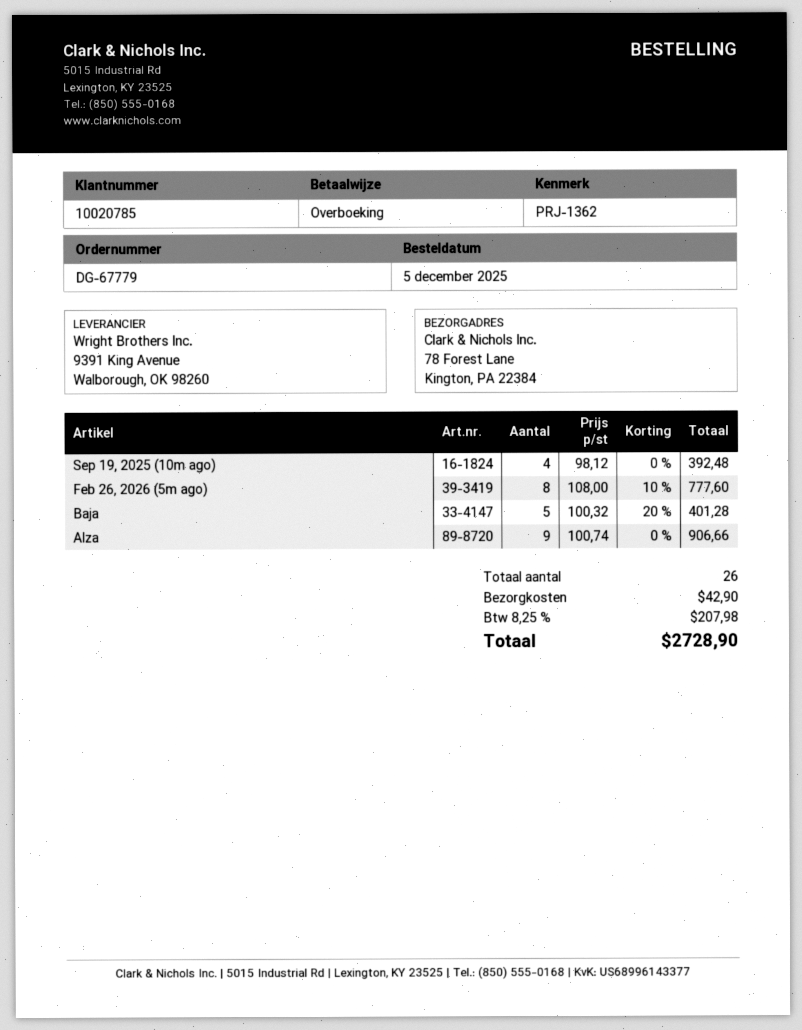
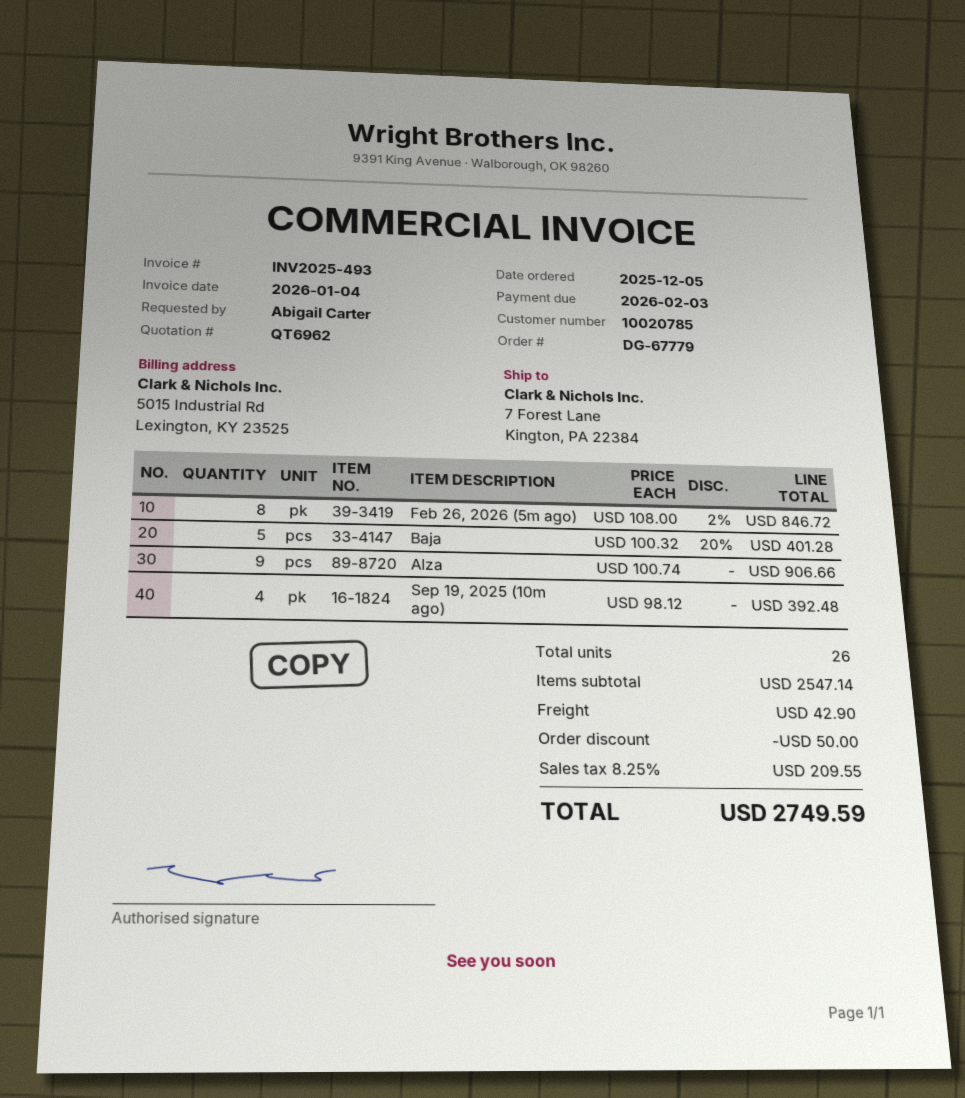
ship to: 78 Forest Lane, Kington, PA 22384 -> 7 Forest Lane, Kington, PA 22384
Feb 26, 2026 (5m ago): 8 x 108.00 - 10% = 777.60 -> 8 x 108.00 - 2% = 846.72
discount: none -> 50.00
tax: 8.25% = 207.98 -> 8.25% = 209.55
total: 2728.90 -> 2749.59

